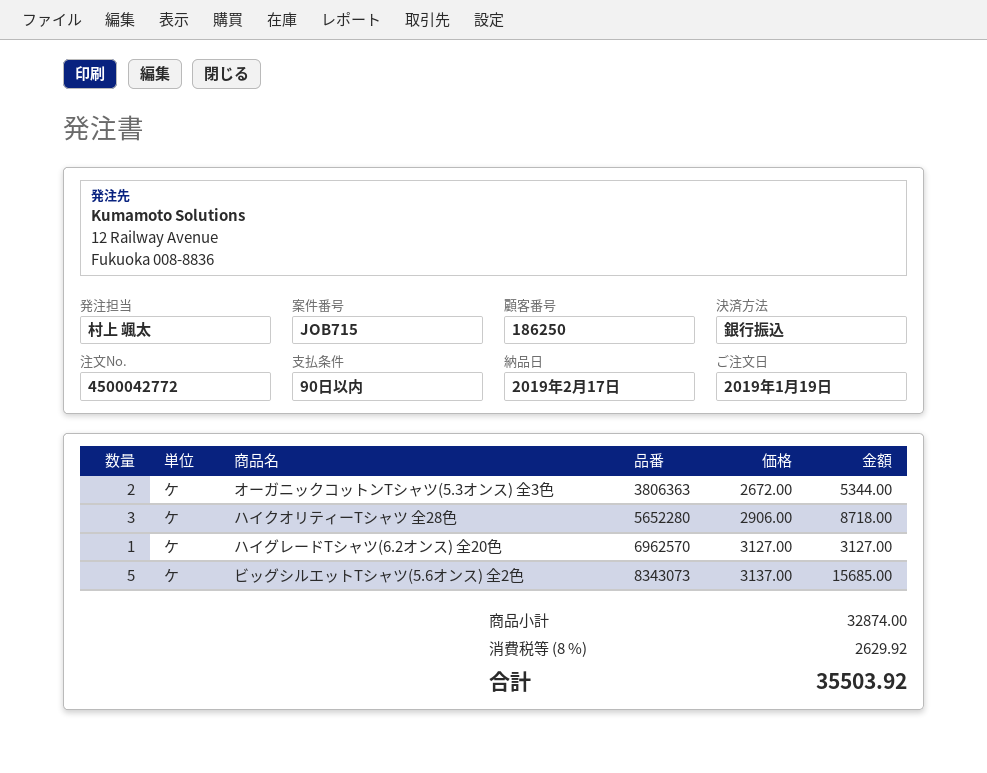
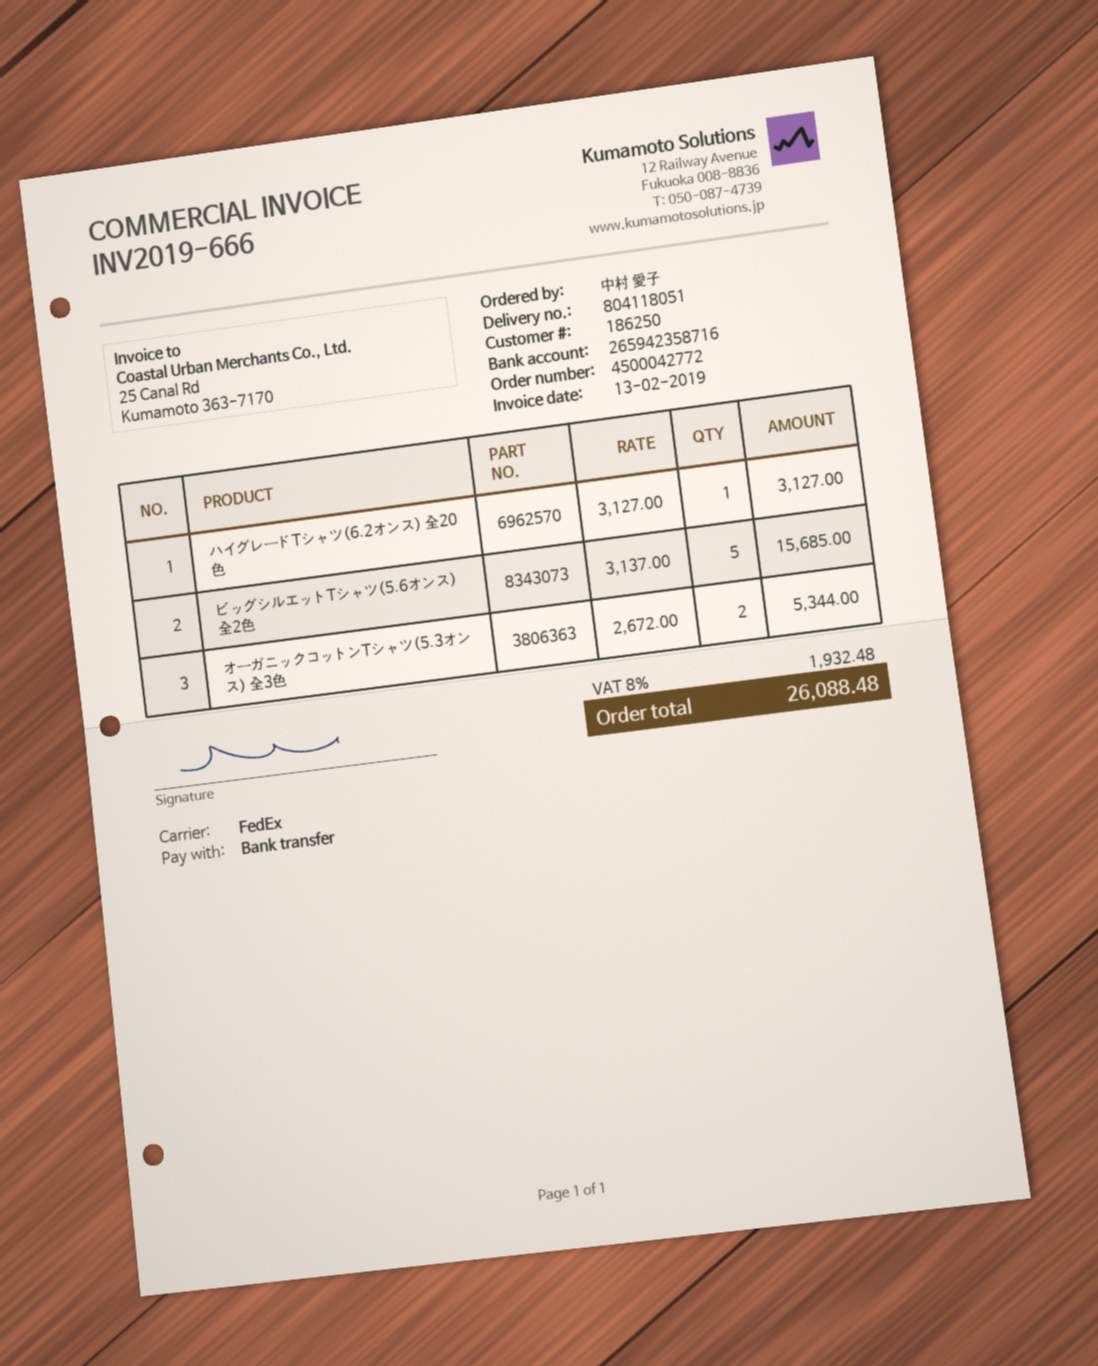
ordered by: 村上 颯太 -> 中村 愛子
ハイクオリティーTシャツ 全28色: 3 x 2906.00 = 8718.00 -> none
tax: 8% = 2629.92 -> 8% = 1932.48
total: 35503.92 -> 26088.48

